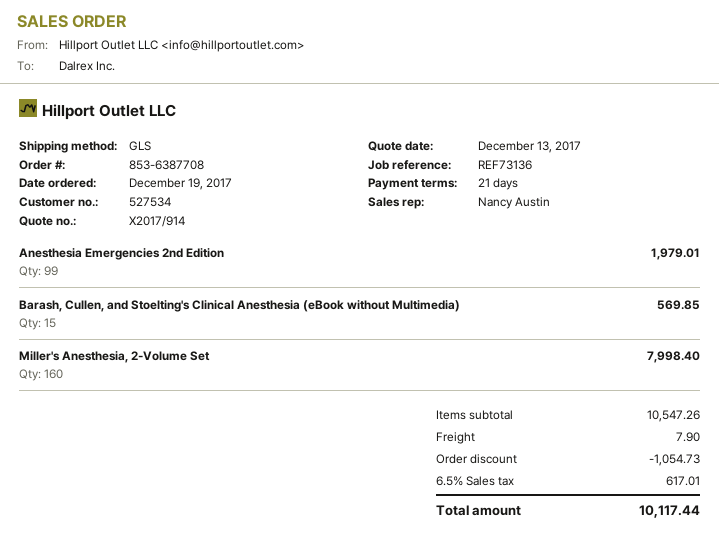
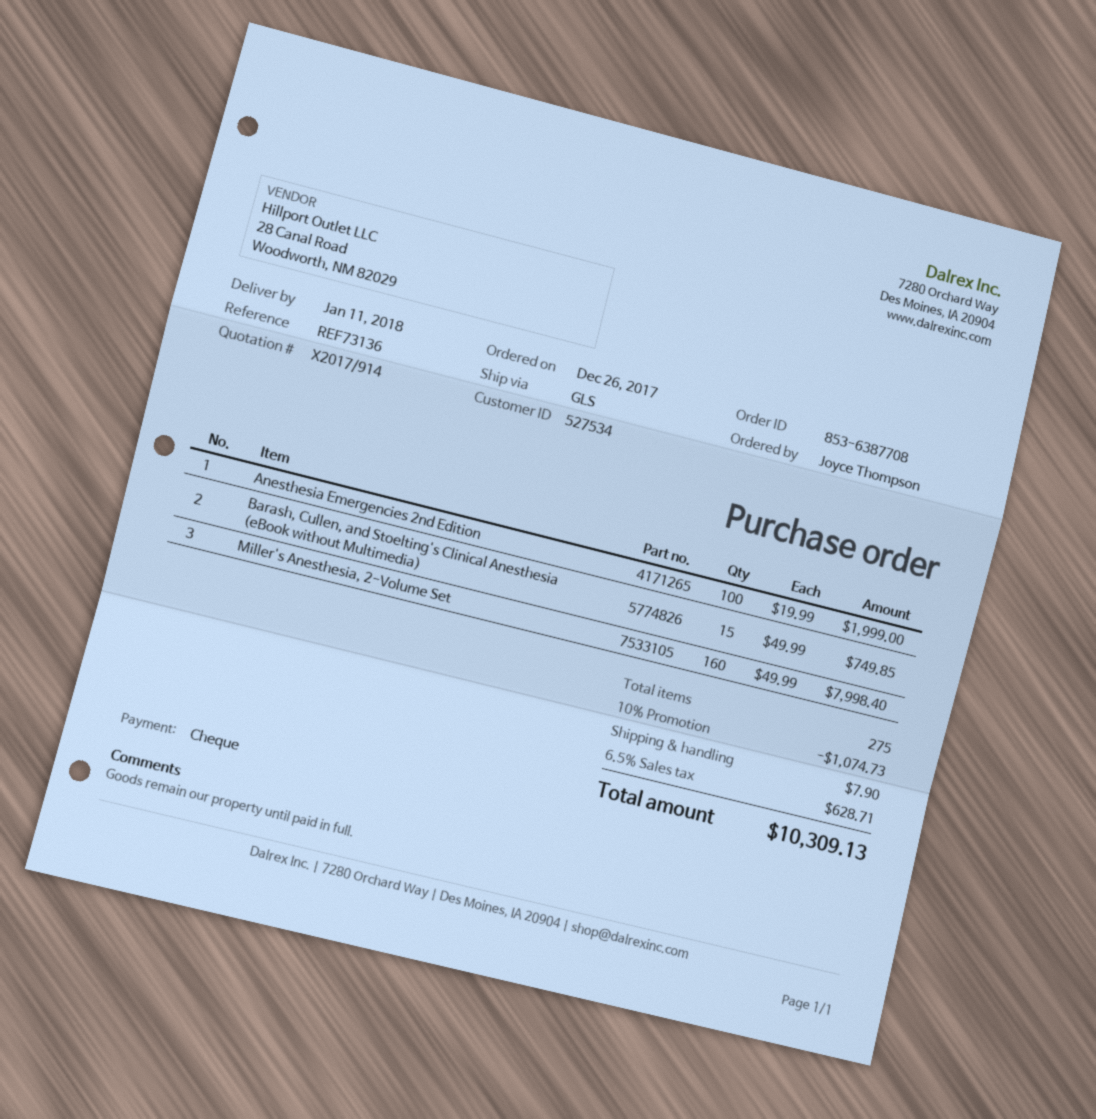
order date: 2017-12-19 -> 2017-12-26
Anesthesia Emergencies 2nd Edition: 99 for 1979.01 -> 100 for 1999.00
Barash, Cullen, and Stoelting's Clinical Anesthesia (eBook without Multimedia): 15 for 569.85 -> 15 for 749.85
discount: 1054.73 -> 1074.73
tax: 6.5% = 617.01 -> 6.5% = 628.71
total: 10117.44 -> 10309.13

